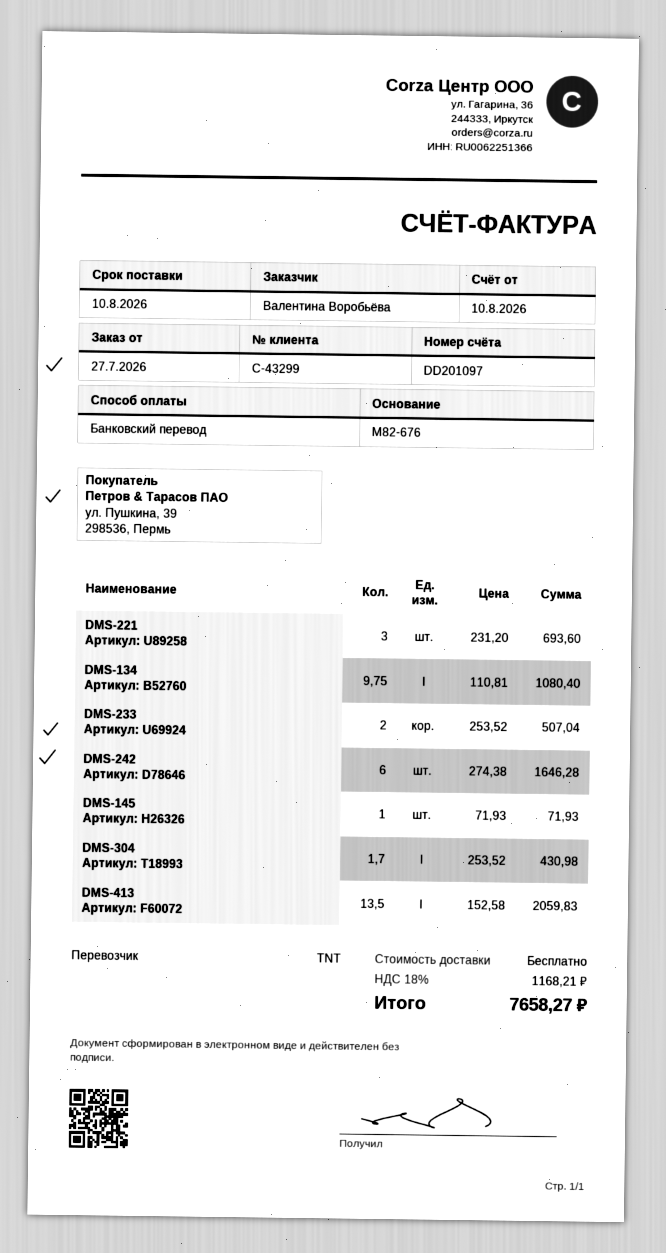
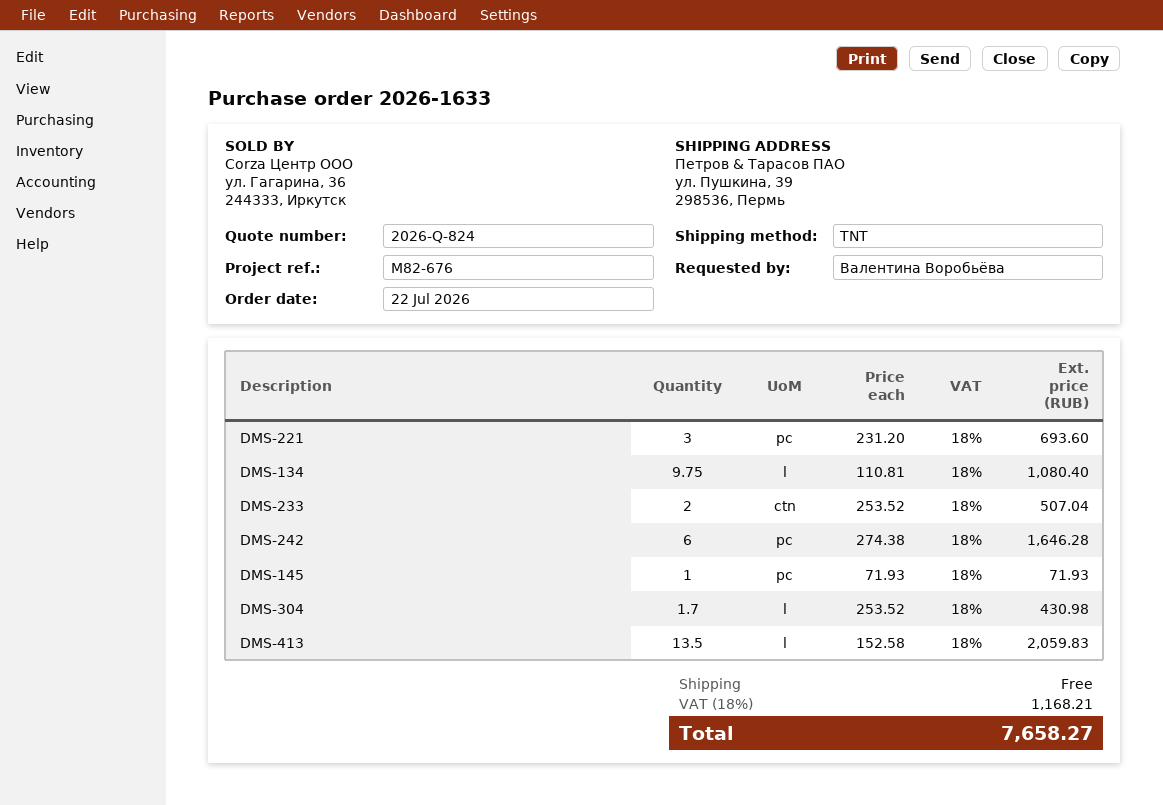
order date: 2026-07-27 -> 2026-07-22

